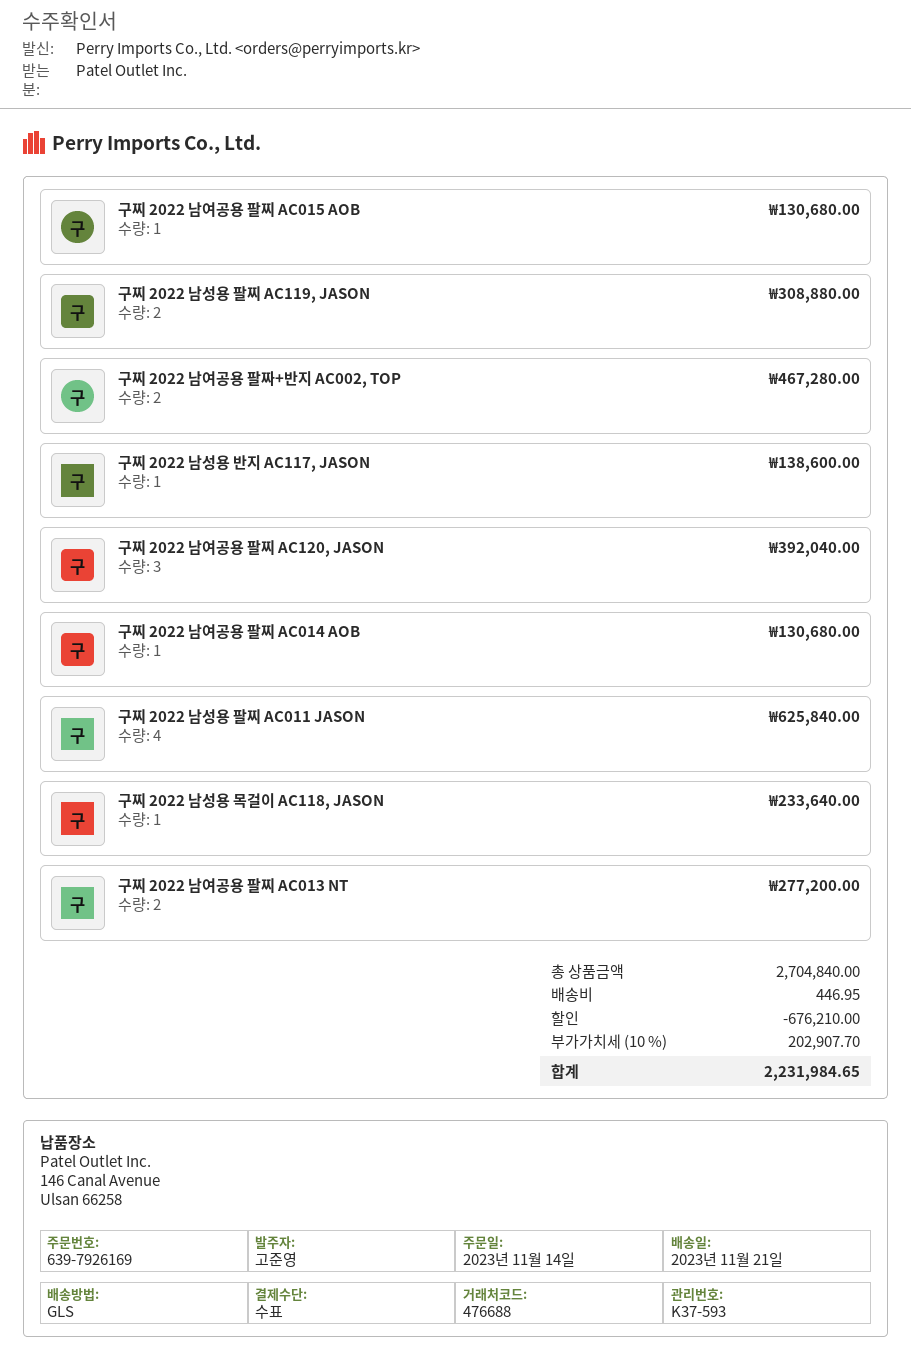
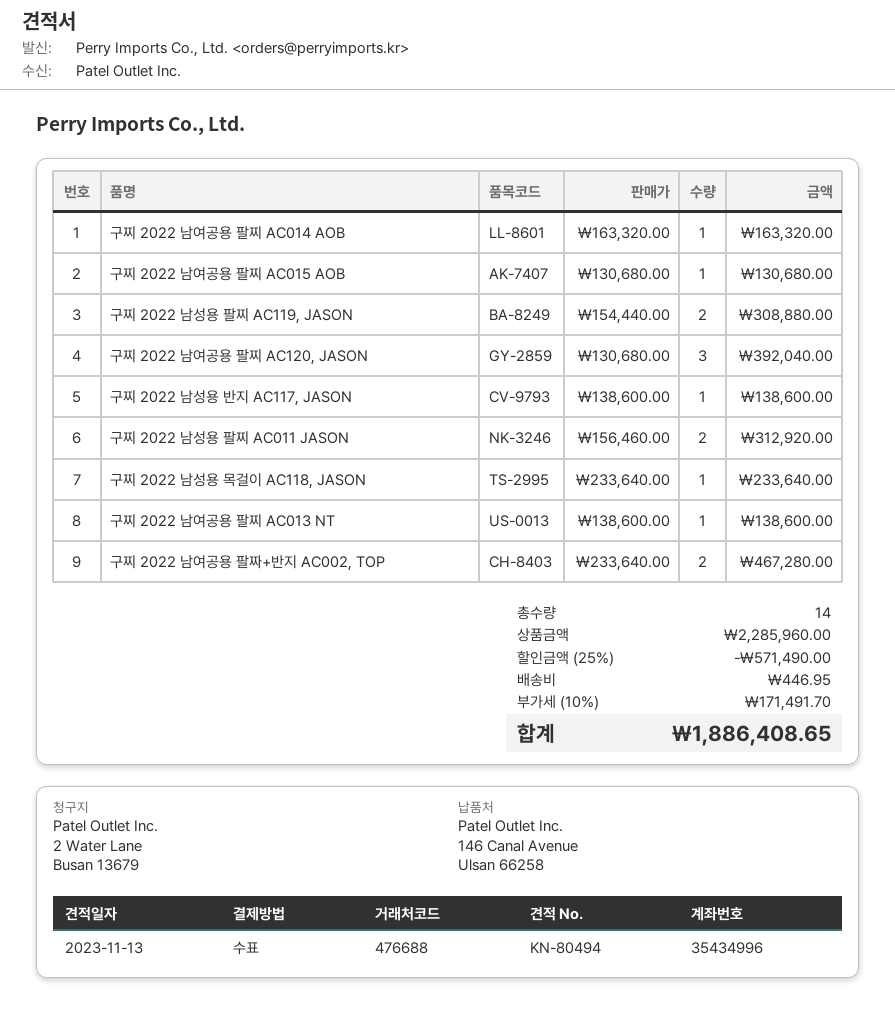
구찌 2022 남여공용 팔찌 AC014 AOB: 1 for 130680.00 -> 1 for 163320.00
구찌 2022 남성용 팔찌 AC011 JASON: 4 for 625840.00 -> 2 for 312920.00
구찌 2022 남여공용 팔찌 AC013 NT: 2 for 277200.00 -> 1 for 138600.00
subtotal: 2704840.00 -> 2285960.00
discount: 676210.00 -> 571490.00
tax: 10% = 202907.70 -> 10% = 171491.70
total: 2231984.65 -> 1886408.65

